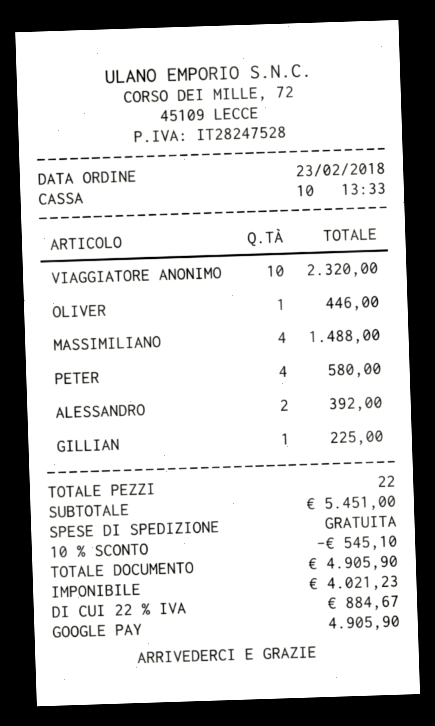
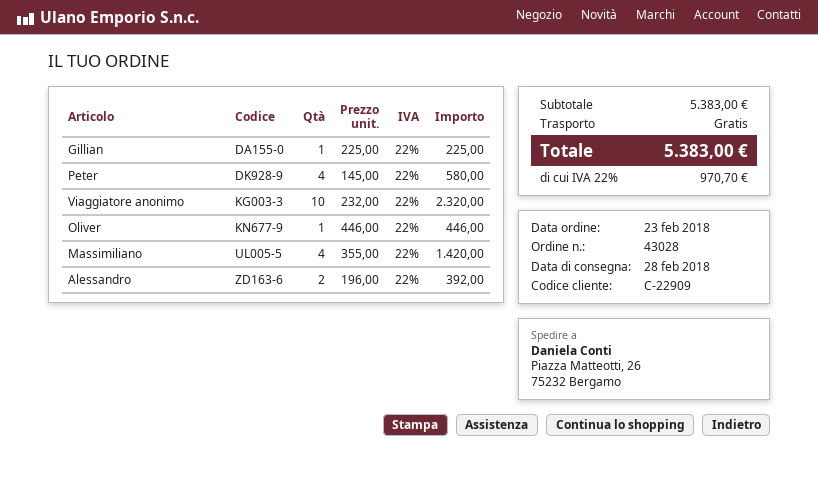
MASSIMILIANO: 4 for 1488.00 -> 4 for 1420.00
subtotal: 5451.00 -> 5383.00
discount: 10% = 545.10 -> none
tax: 22% = 884.67 -> 22% = 970.70
total: 4905.90 -> 5383.00

